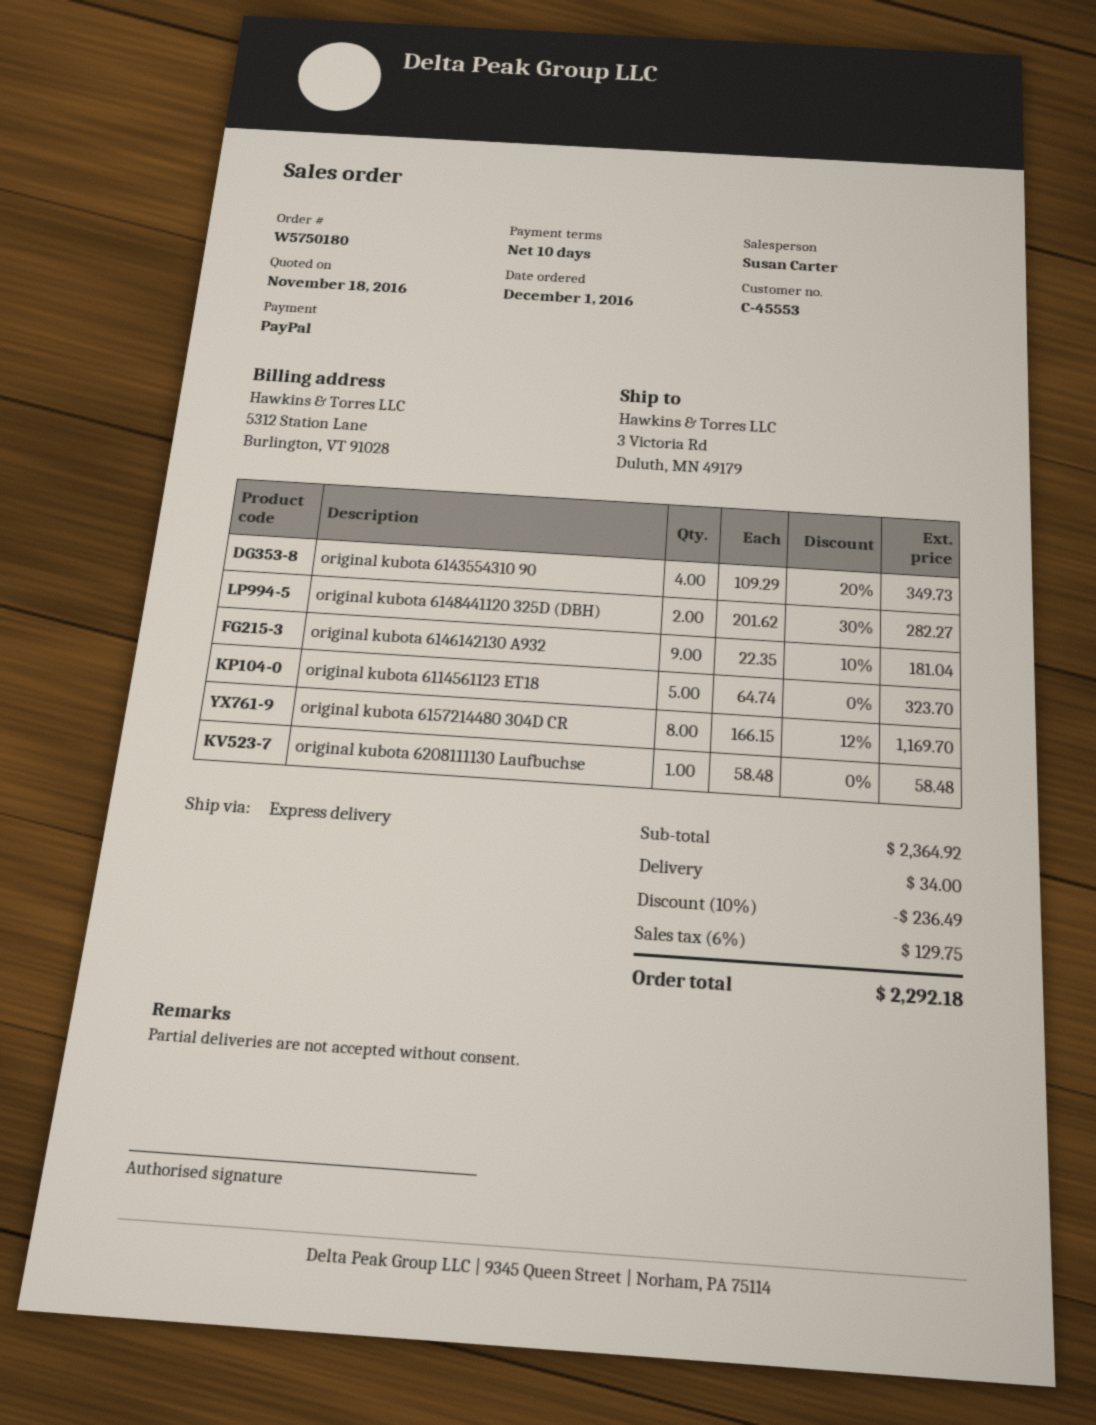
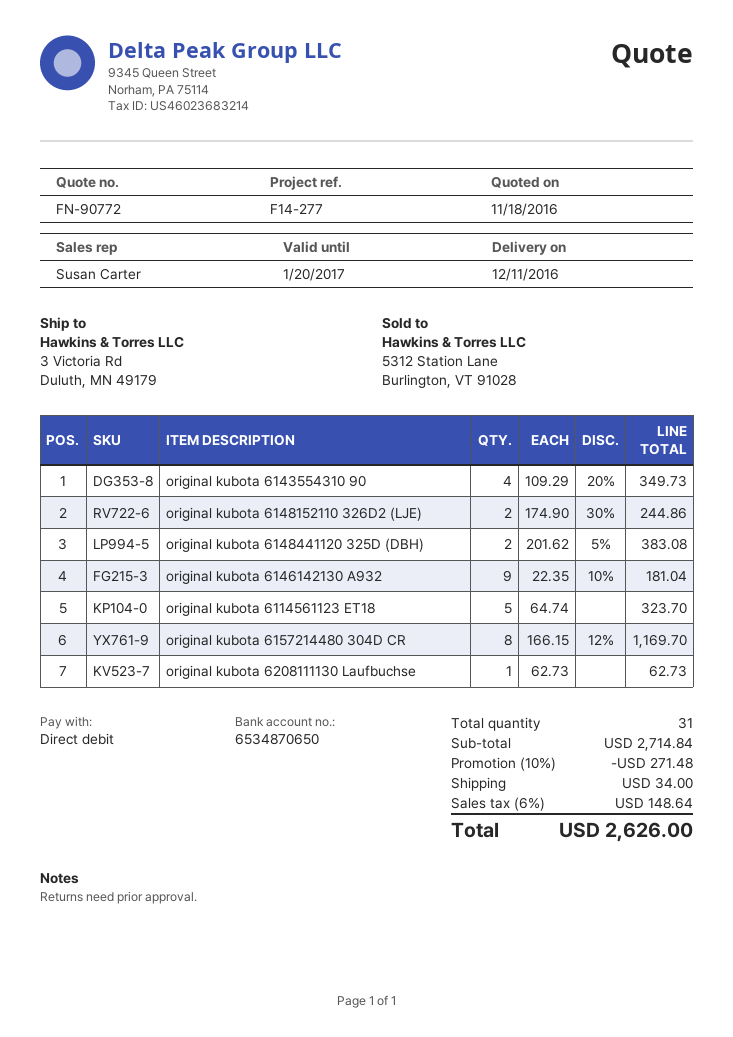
payment method: PayPal -> direct debit
original kubota 6148441120 325D (DBH): 2 x 201.62 - 30% = 282.27 -> 2 x 201.62 - 5% = 383.08
original kubota 6208111130 Laufbuchse: 1 x 58.48 = 58.48 -> 1 x 62.73 = 62.73
original kubota 6148152110 326D2 (LJE): none -> 2 x 174.90 - 30% = 244.86
subtotal: 2364.92 -> 2714.84
discount: 10% = 236.49 -> 10% = 271.48
tax: 6% = 129.75 -> 6% = 148.64
total: 2292.18 -> 2626.00

